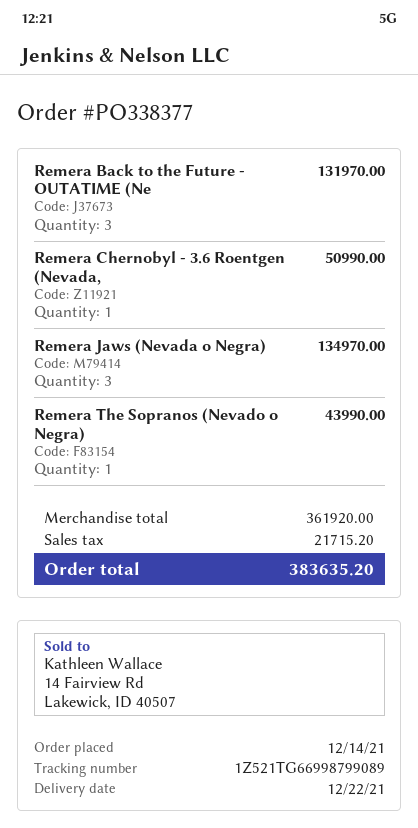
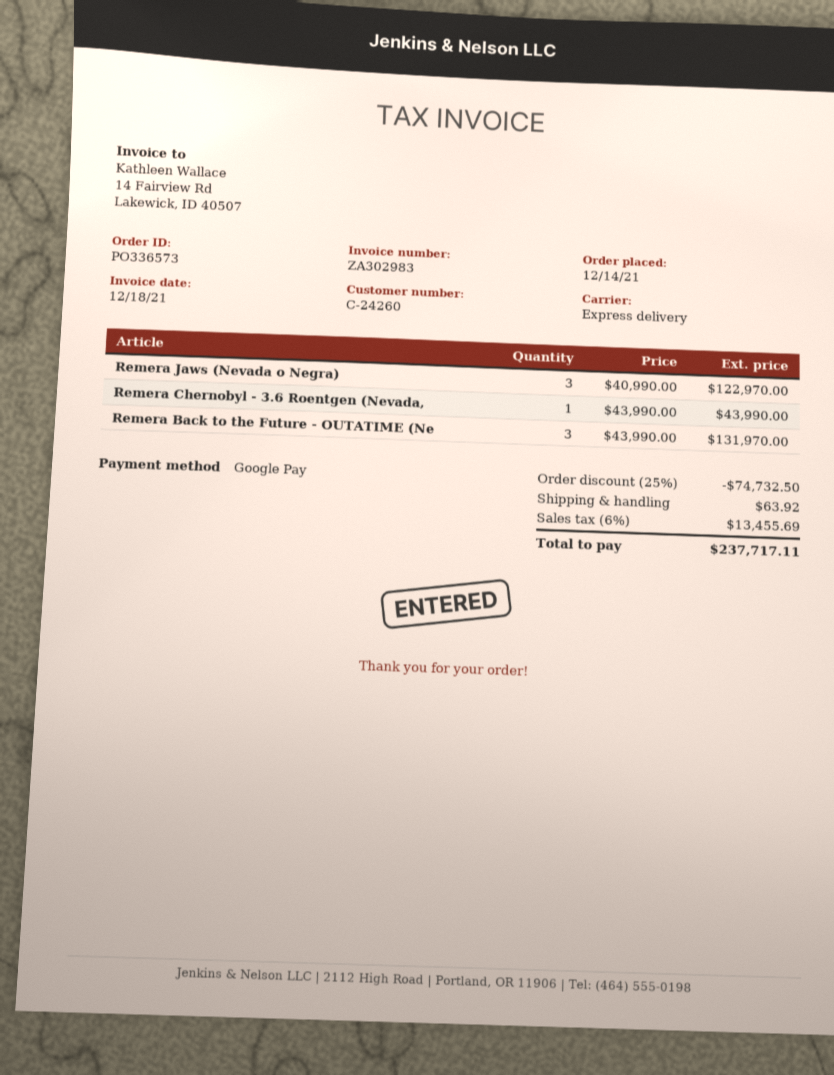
order number: PO338377 -> PO336573
Remera Chernobyl - 3.6 Roentgen (Nevada,: 1 for 50990.00 -> 1 for 43990.00
Remera Jaws (Nevada o Negra): 3 for 134970.00 -> 3 for 122970.00
Remera The Sopranos (Nevado o Negra): 1 for 43990.00 -> none
discount: none -> 25% = 74732.50
shipping: none -> 63.92
tax: 21715.20 -> 13455.69
total: 383635.20 -> 237717.11

